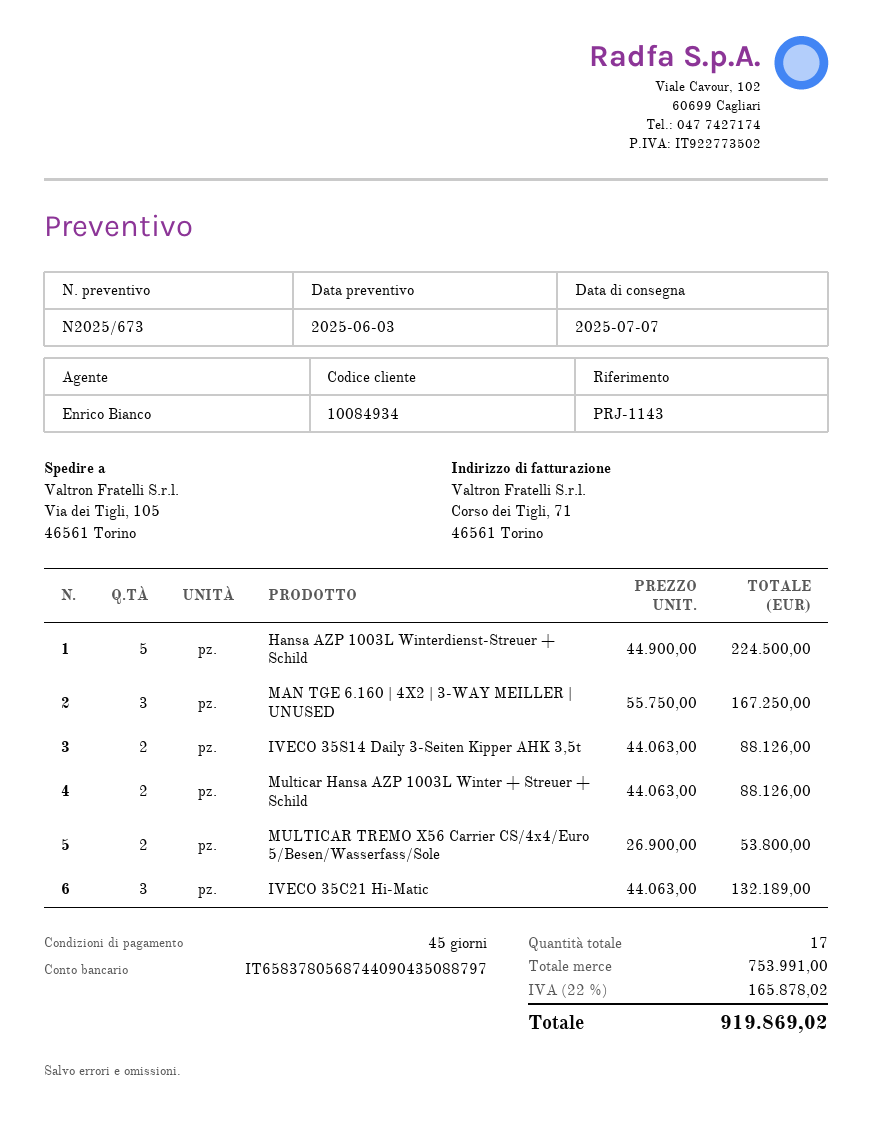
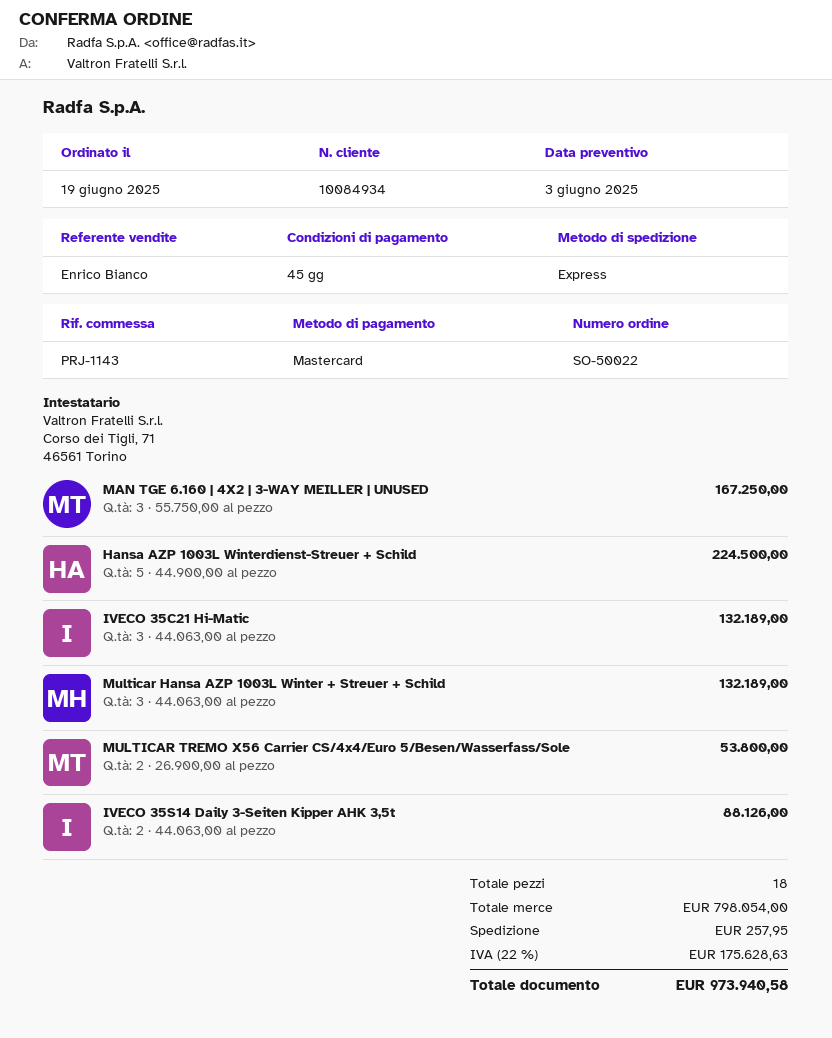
Multicar Hansa AZP 1003L Winter + Streuer + Schild: 2 x 44063.00 = 88126.00 -> 3 x 44063.00 = 132189.00
total quantity: 17 -> 18
subtotal: 753991.00 -> 798054.00
shipping: none -> 257.95
tax: 22% = 165878.02 -> 22% = 175628.63
total: 919869.02 -> 973940.58

